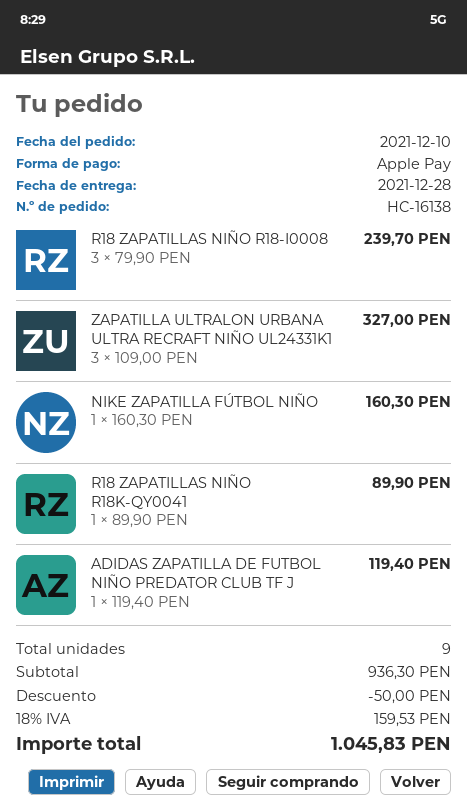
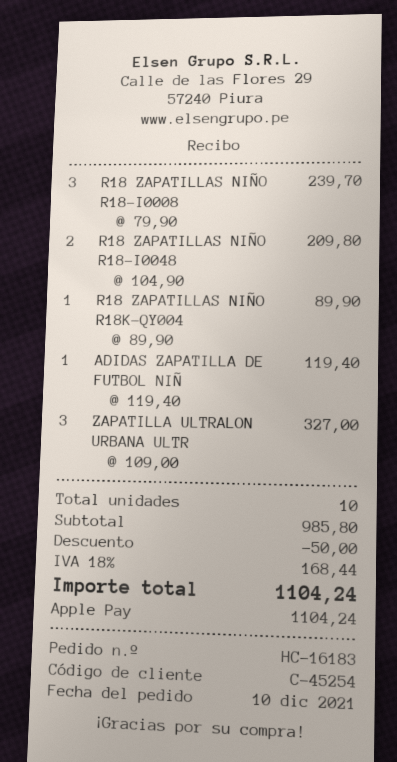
order number: HC-16138 -> HC-16183
NIKE ZAPATILLA FÚTBOL NIÑO: 1 x 160.30 = 160.30 -> none
R18 ZAPATILLAS NIÑO R18-I0048: none -> 2 x 104.90 = 209.80
total quantity: 9 -> 10
subtotal: 936.30 -> 985.80
tax: 18% = 159.53 -> 18% = 168.44
total: 1045.83 -> 1104.24

